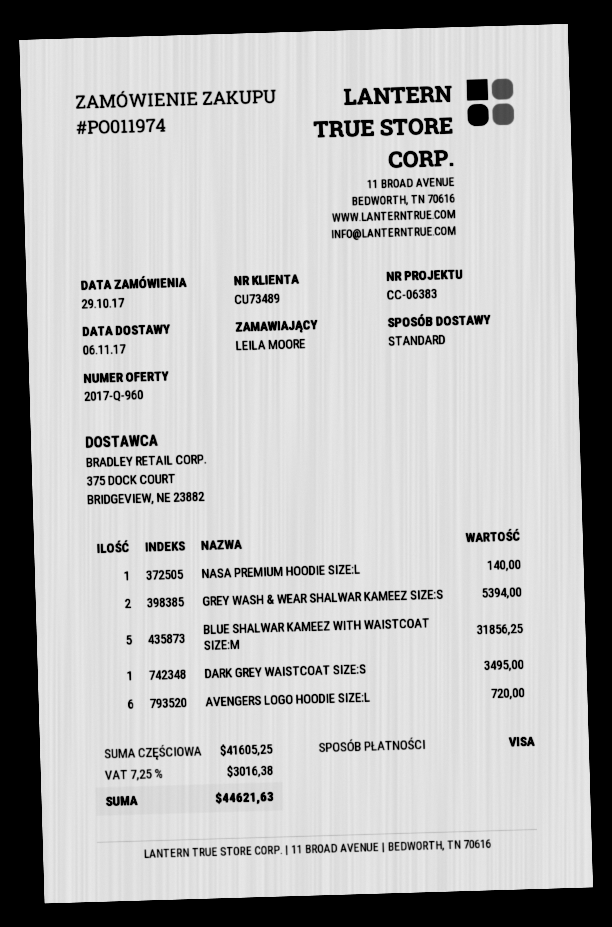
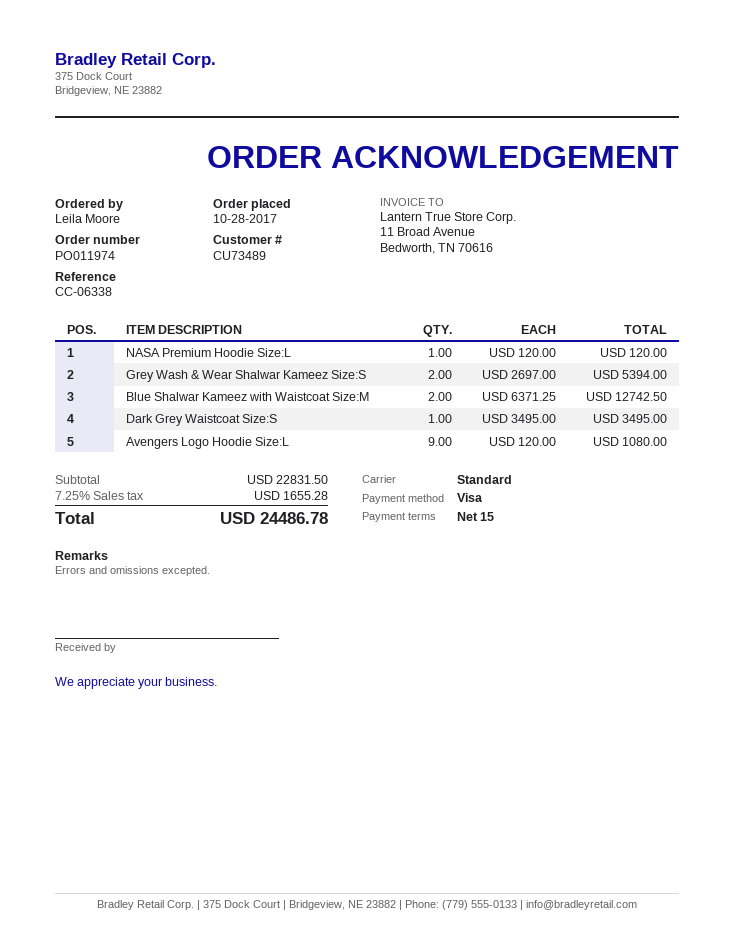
order date: 2017-10-29 -> 2017-10-28
reference: CC-06383 -> CC-06338
NASA PREMIUM HOODIE SIZE:L: 1 for 140.00 -> 1 for 120.00
BLUE SHALWAR KAMEEZ WITH WAISTCOAT SIZE:M: 5 for 31856.25 -> 2 for 12742.50
AVENGERS LOGO HOODIE SIZE:L: 6 for 720.00 -> 9 for 1080.00
subtotal: 41605.25 -> 22831.50
tax: 7.25% = 3016.38 -> 7.25% = 1655.28
total: 44621.63 -> 24486.78

